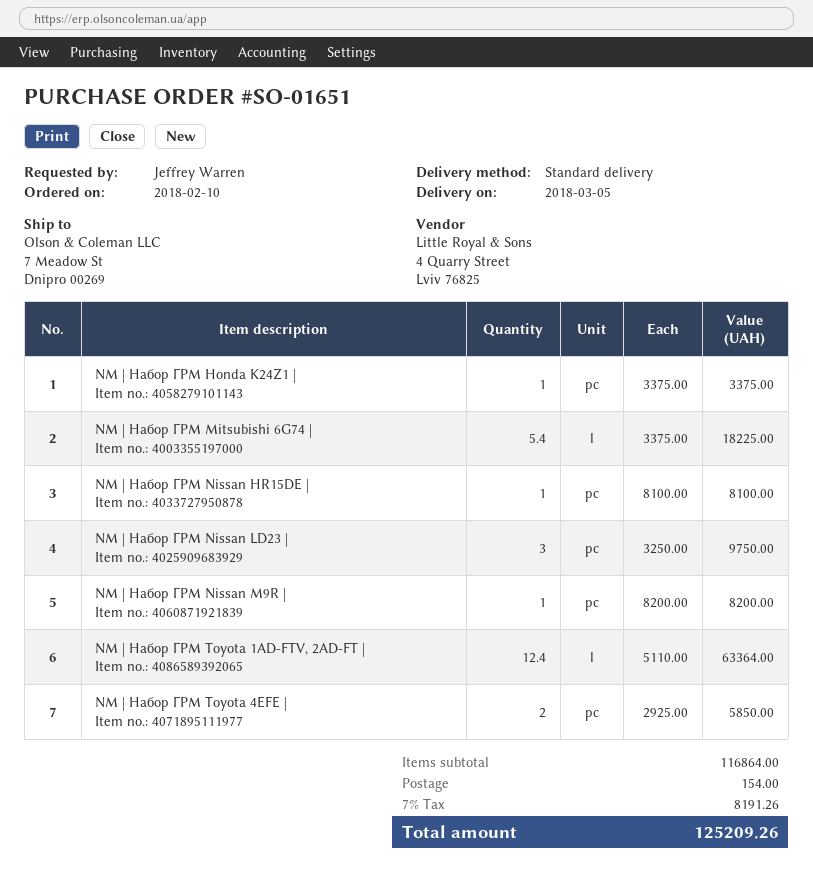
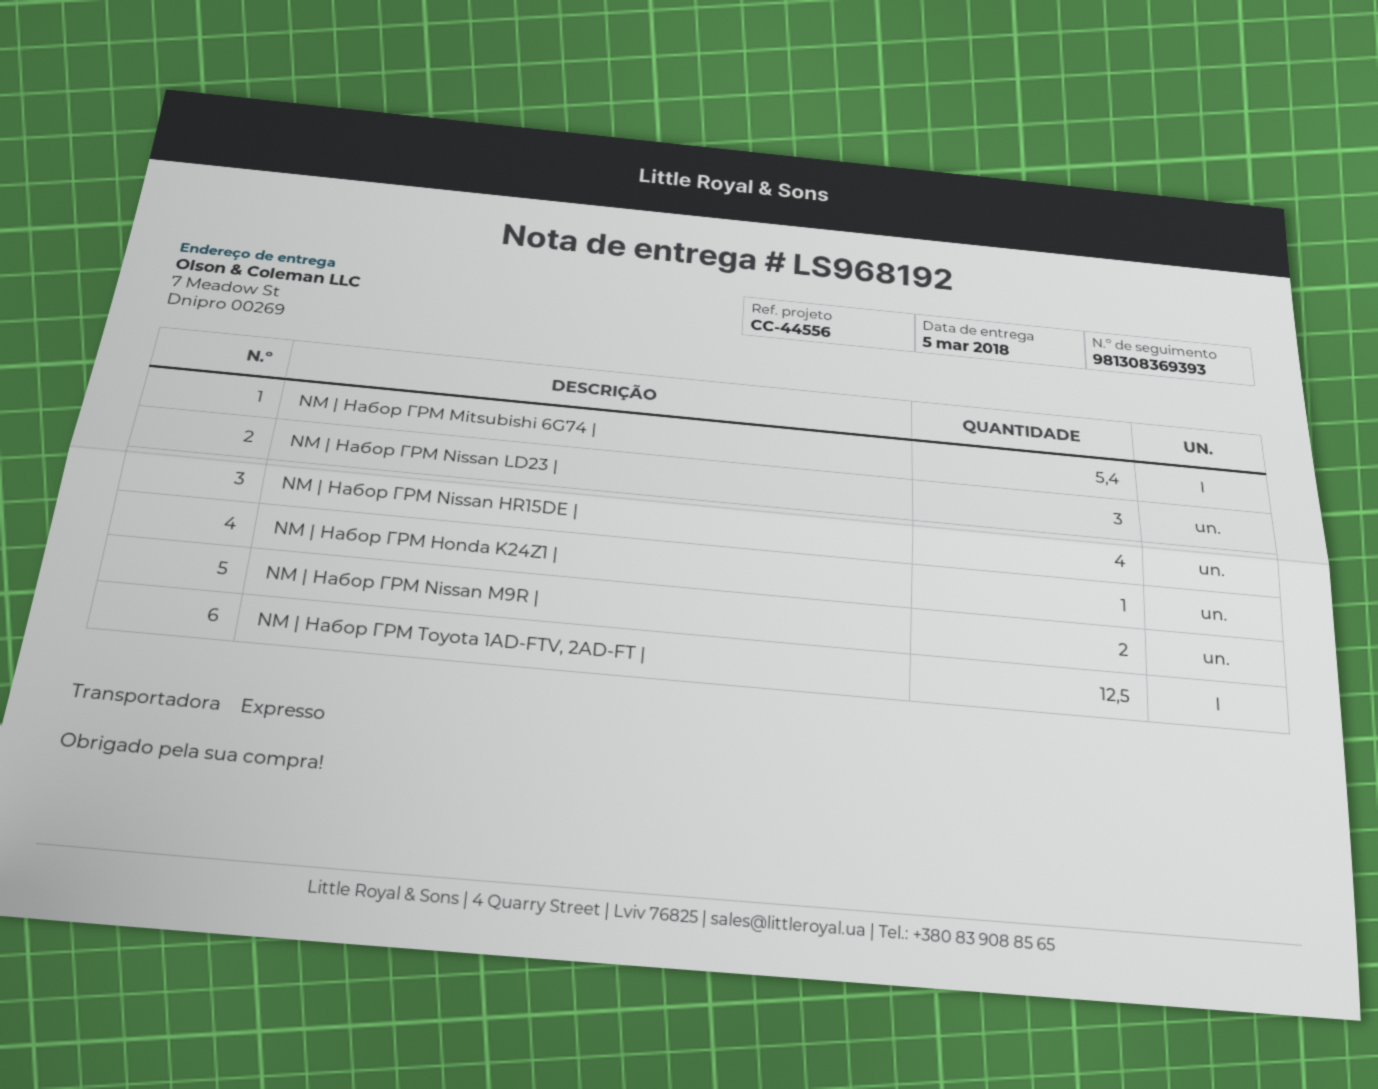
shipping method: standard -> express
NM | Набор ГРМ Nissan HR15DE |: 1 -> 4
NM | Набор ГРМ Nissan M9R |: 1 -> 2
NM | Набор ГРМ Toyota 1AD-FTV, 2AD-FT |: 12.4 -> 12.5
NM | Набор ГРМ Toyota 4EFE |: 2 -> none

